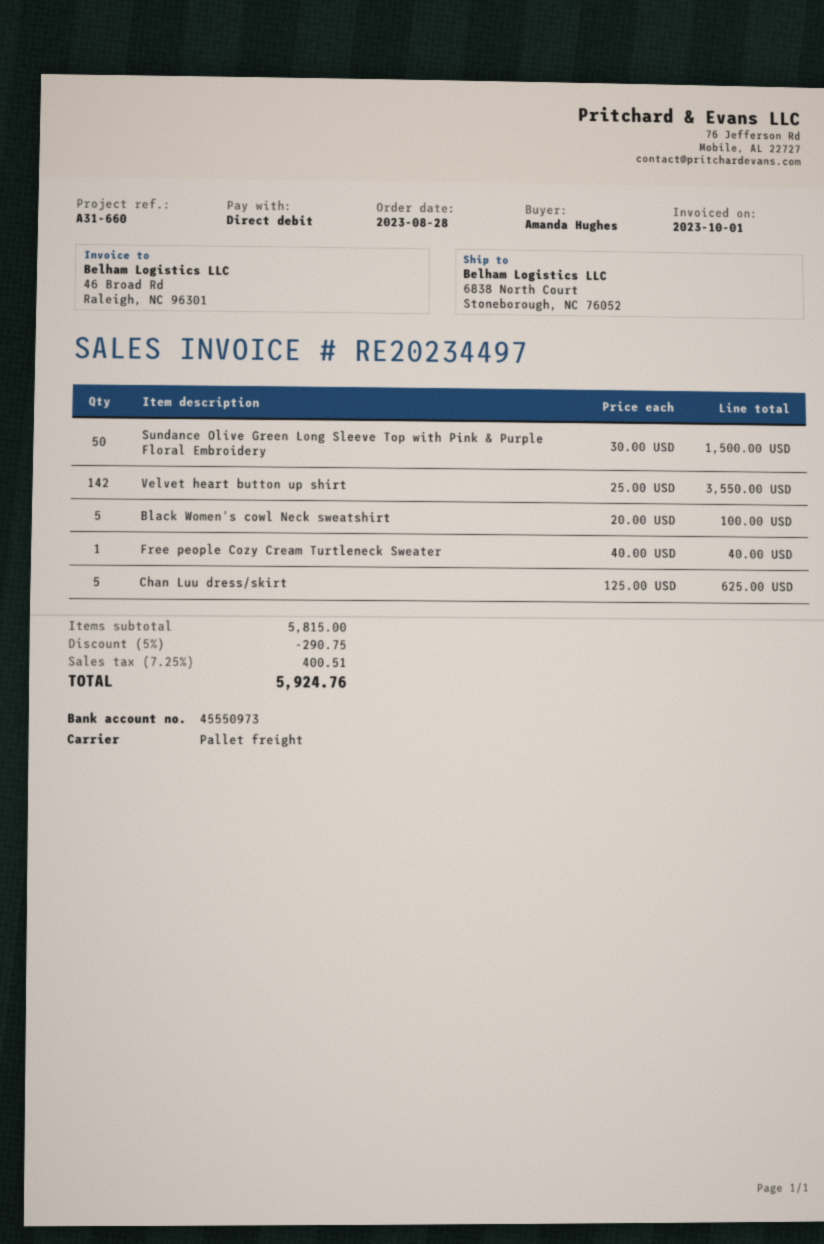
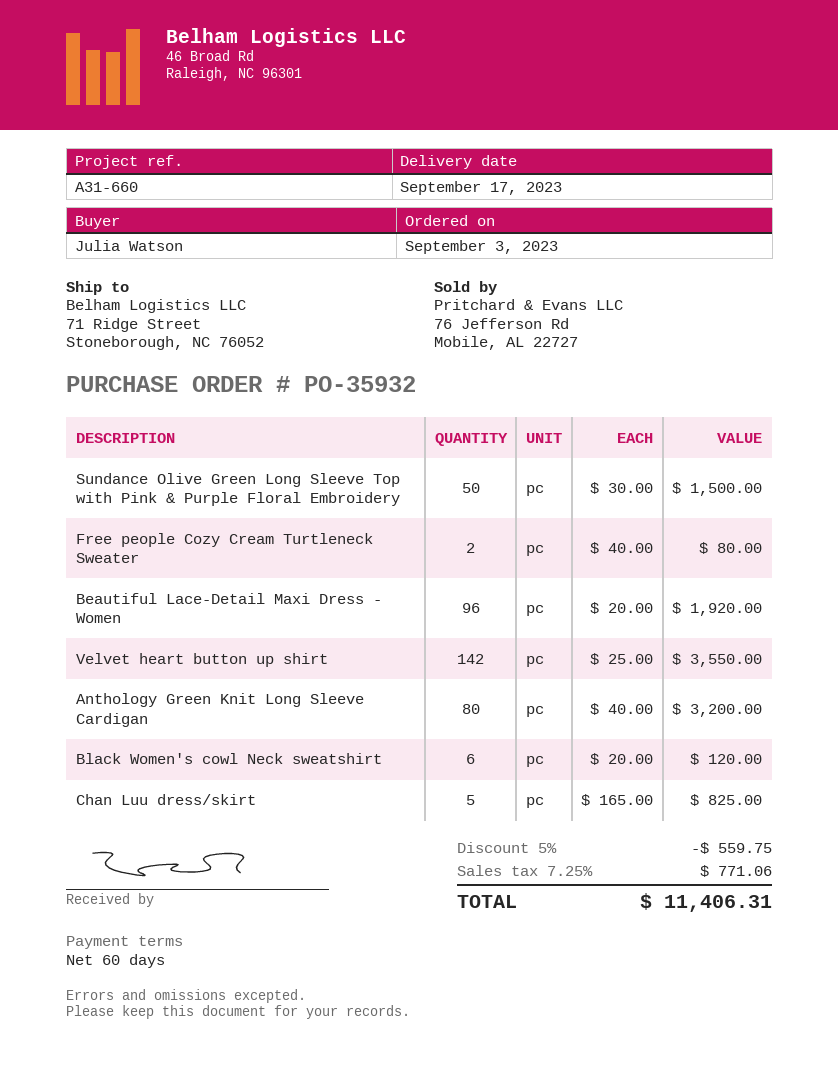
order date: 2023-08-28 -> 2023-09-03
ordered by: Amanda Hughes -> Julia Watson
ship to: 6838 North Court, Stoneborough, NC 76052 -> 71 Ridge Street, Stoneborough, NC 76052
Black Women's cowl Neck sweatshirt: 5 x 20.00 = 100.00 -> 6 x 20.00 = 120.00
Free people Cozy Cream Turtleneck Sweater: 1 x 40.00 = 40.00 -> 2 x 40.00 = 80.00
Chan Luu dress/skirt: 5 x 125.00 = 625.00 -> 5 x 165.00 = 825.00
Beautiful Lace-Detail Maxi Dress - Women: none -> 96 x 20.00 = 1920.00
Anthology Green Knit Long Sleeve Cardigan: none -> 80 x 40.00 = 3200.00
discount: 5% = 290.75 -> 5% = 559.75
tax: 7.25% = 400.51 -> 7.25% = 771.06
total: 5924.76 -> 11406.31

